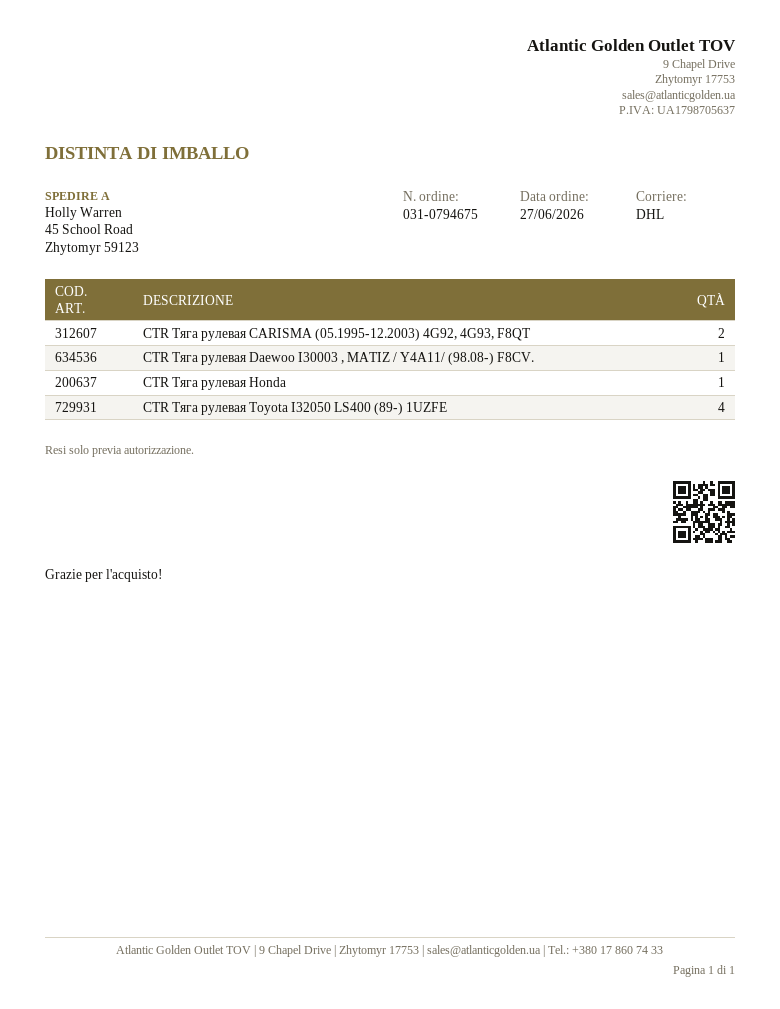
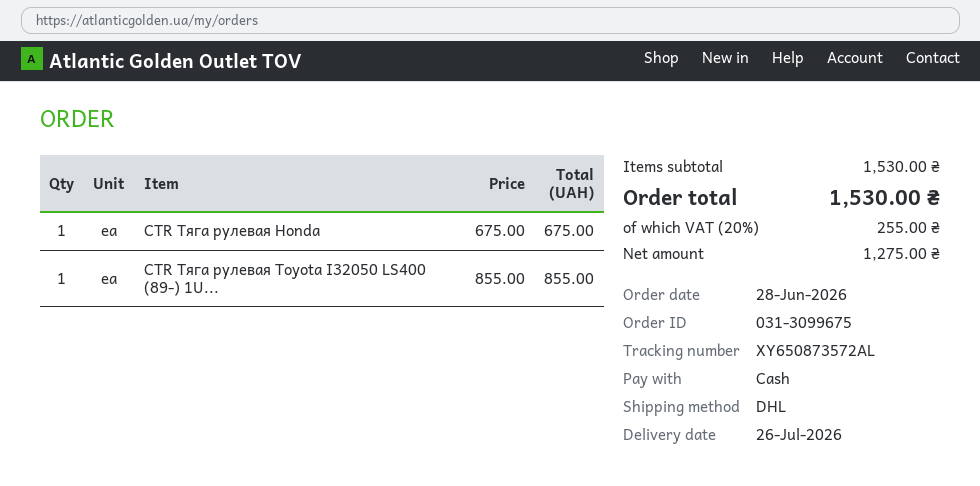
order number: 031-0794675 -> 031-3099675
order date: 2026-06-27 -> 2026-06-28
CTR Тяга рулевая CARISMA (05.1995-12.2003) 4G92, 4G93, F8QT: 2 -> none
CTR Тяга рулевая Daewoo I30003 , MATIZ / Y4A11/ (98.08-) F8CV.: 1 -> none
CTR Тяга рулевая Toyota I32050 LS400 (89-) 1UZFE: 4 -> 1

